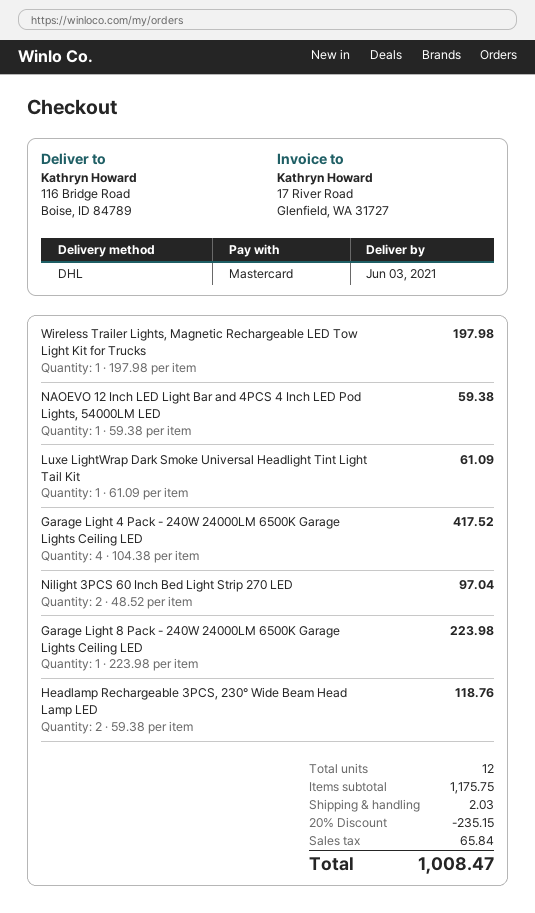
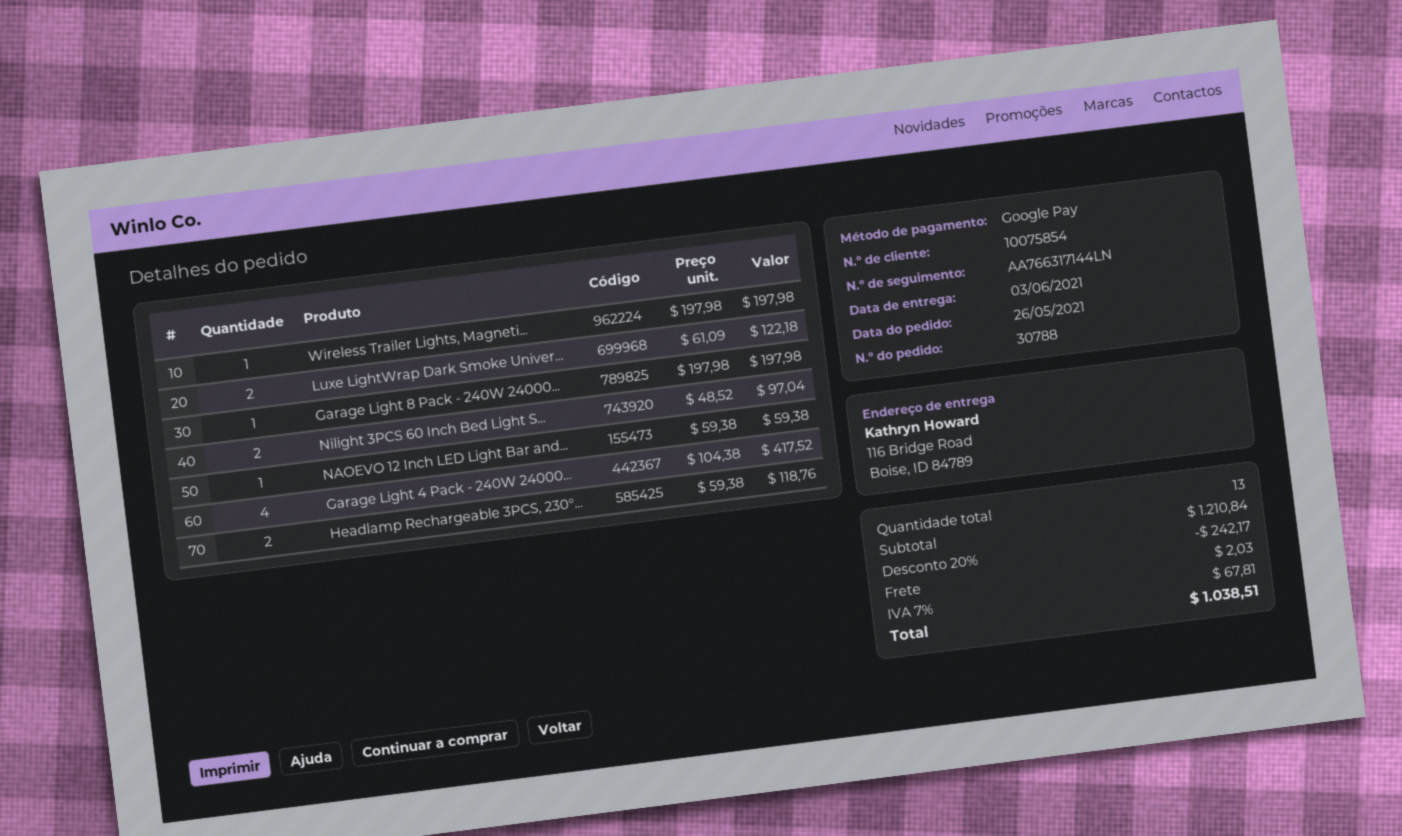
payment method: Mastercard -> Google Pay
Luxe LightWrap Dark Smoke Universal Headlight Tint Light Tail Kit: 1 x 61.09 = 61.09 -> 2 x 61.09 = 122.18
Garage Light 8 Pack - 240W 24000LM 6500K Garage Lights Ceiling LED: 1 x 223.98 = 223.98 -> 1 x 197.98 = 197.98
total quantity: 12 -> 13
subtotal: 1175.75 -> 1210.84
discount: 20% = 235.15 -> 20% = 242.17
tax: 65.84 -> 67.81
total: 1008.47 -> 1038.51

